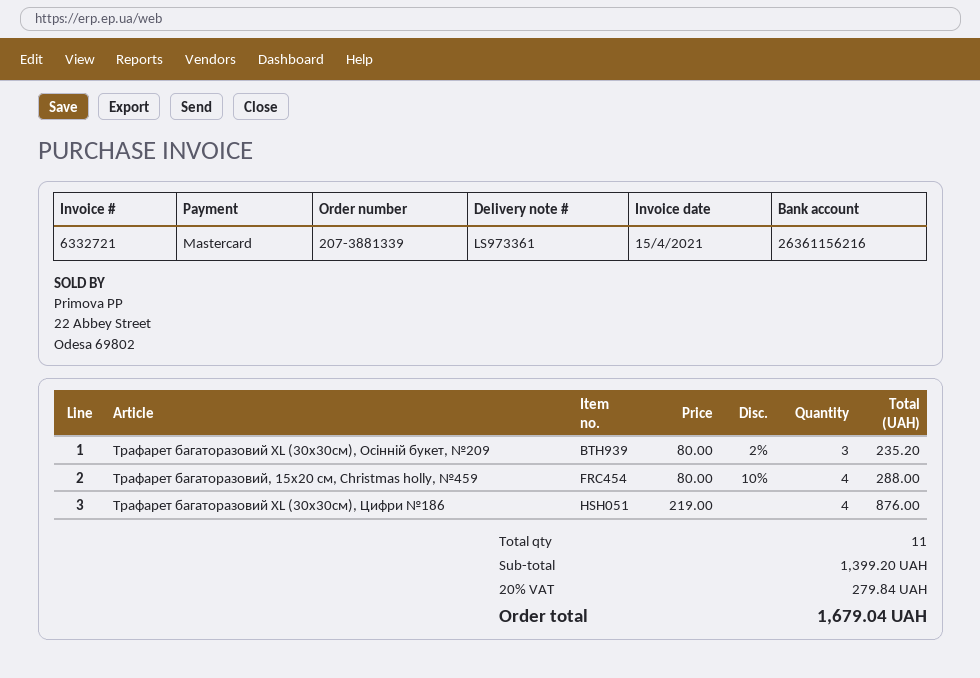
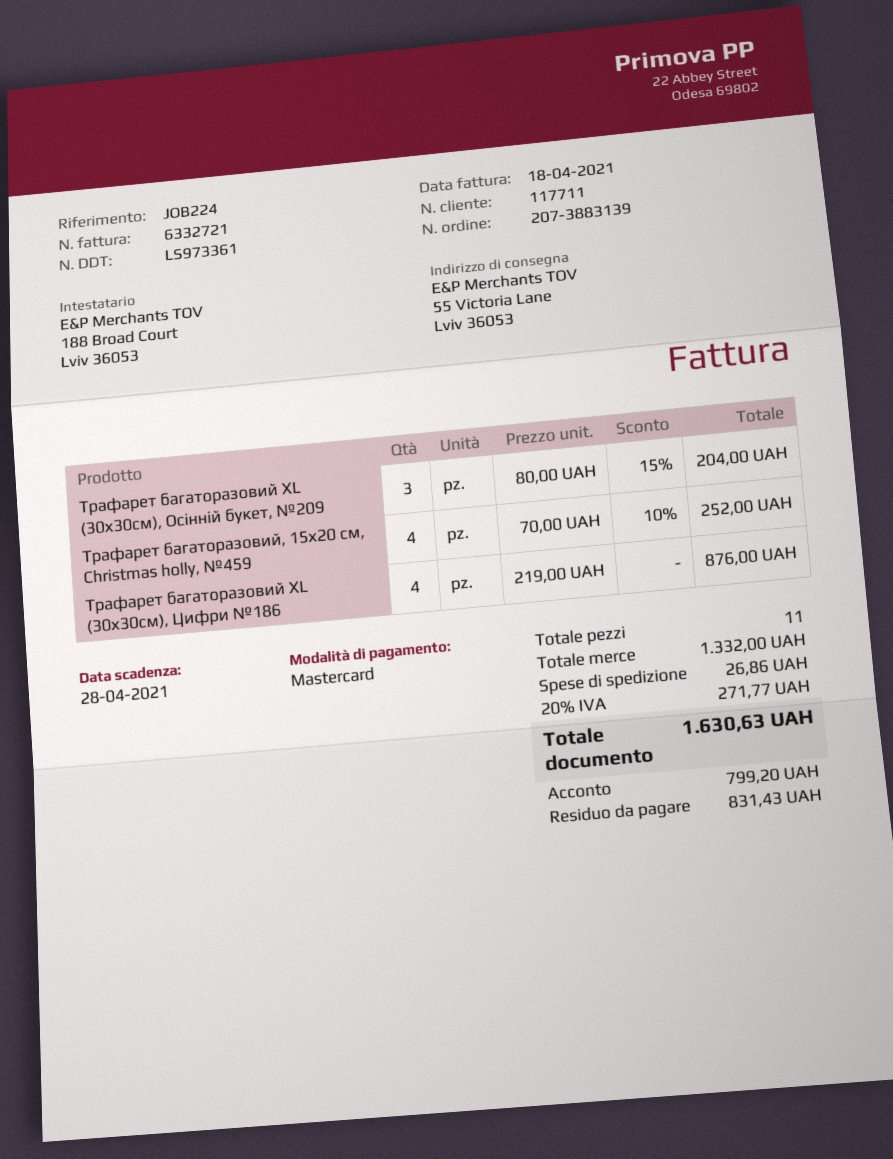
order number: 207-3881339 -> 207-3883139
invoice date: 2021-04-15 -> 2021-04-18
Трафарет багаторазовий XL (30х30см), Осінній букет, №209: 3 x 80.00 - 2% = 235.20 -> 3 x 80.00 - 15% = 204.00
Трафарет багаторазовий, 15х20 см, Christmas holly, №459: 4 x 80.00 - 10% = 288.00 -> 4 x 70.00 - 10% = 252.00
subtotal: 1399.20 -> 1332.00
shipping: none -> 26.86
tax: 20% = 279.84 -> 20% = 271.77
total: 1679.04 -> 1630.63

